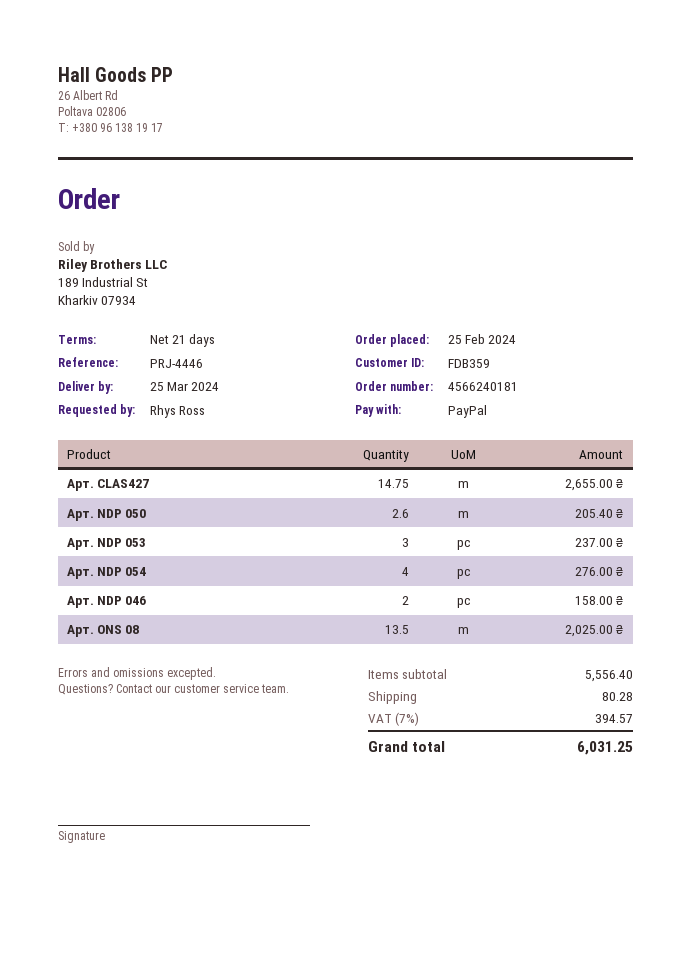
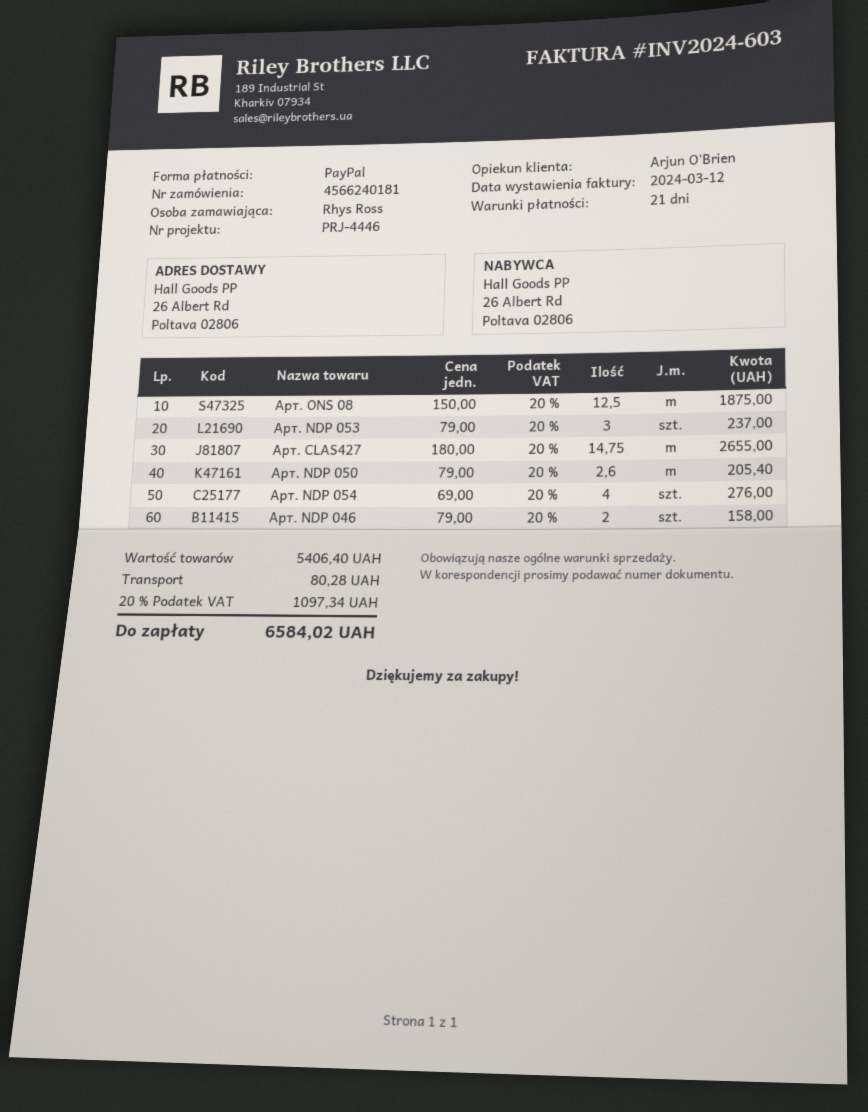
Арт. ONS 08: 13.5 for 2025.00 -> 12.5 for 1875.00
subtotal: 5556.40 -> 5406.40
tax: 7% = 394.57 -> 20% = 1097.34
total: 6031.25 -> 6584.02

